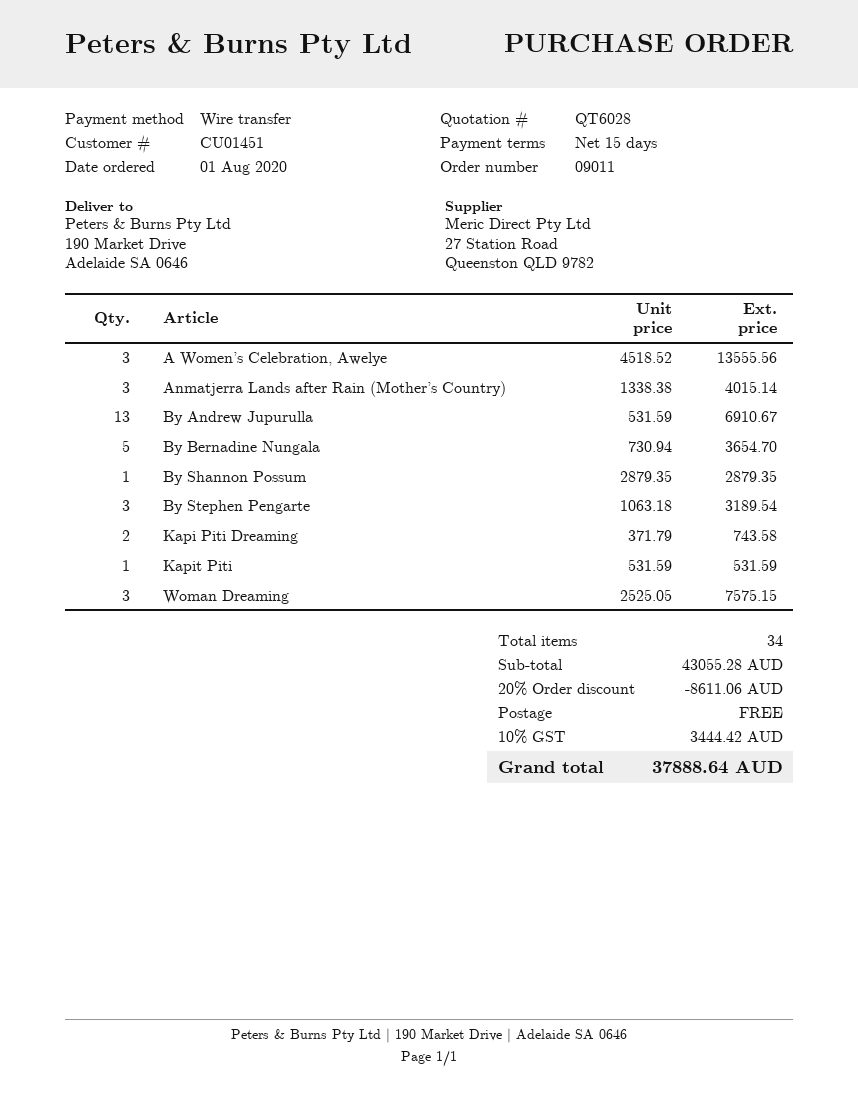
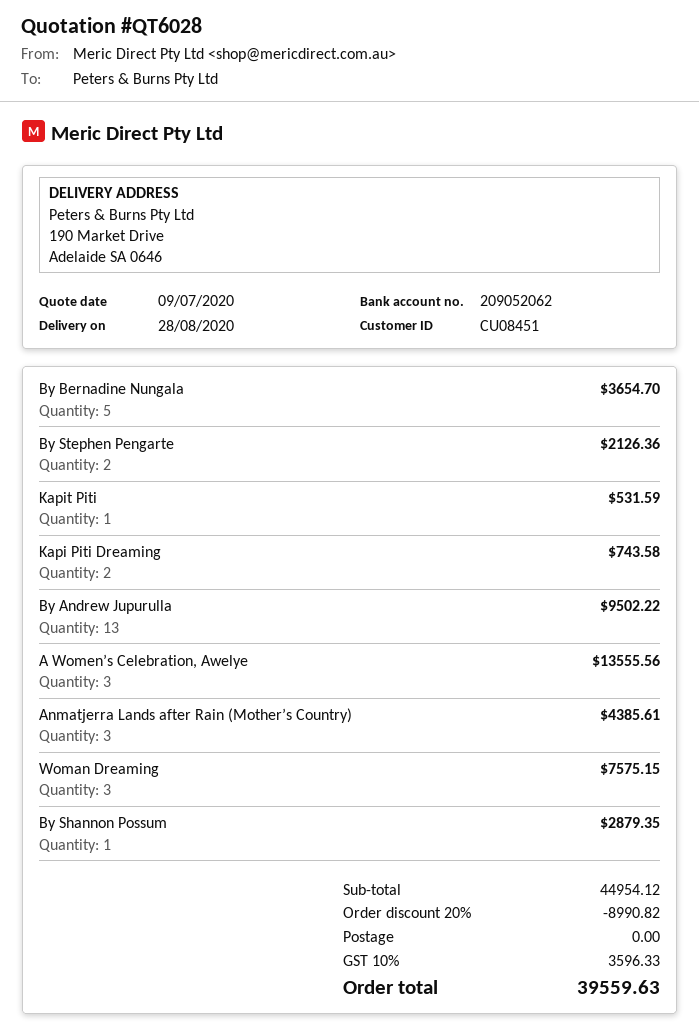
customer number: CU01451 -> CU08451
Anmatjerra Lands after Rain (Mother’s Country): 3 for 4015.14 -> 3 for 4385.61
By Andrew Jupurulla: 13 for 6910.67 -> 13 for 9502.22
By Stephen Pengarte: 3 for 3189.54 -> 2 for 2126.36
subtotal: 43055.28 -> 44954.12
discount: 20% = 8611.06 -> 20% = 8990.82
tax: 10% = 3444.42 -> 10% = 3596.33
total: 37888.64 -> 39559.63

